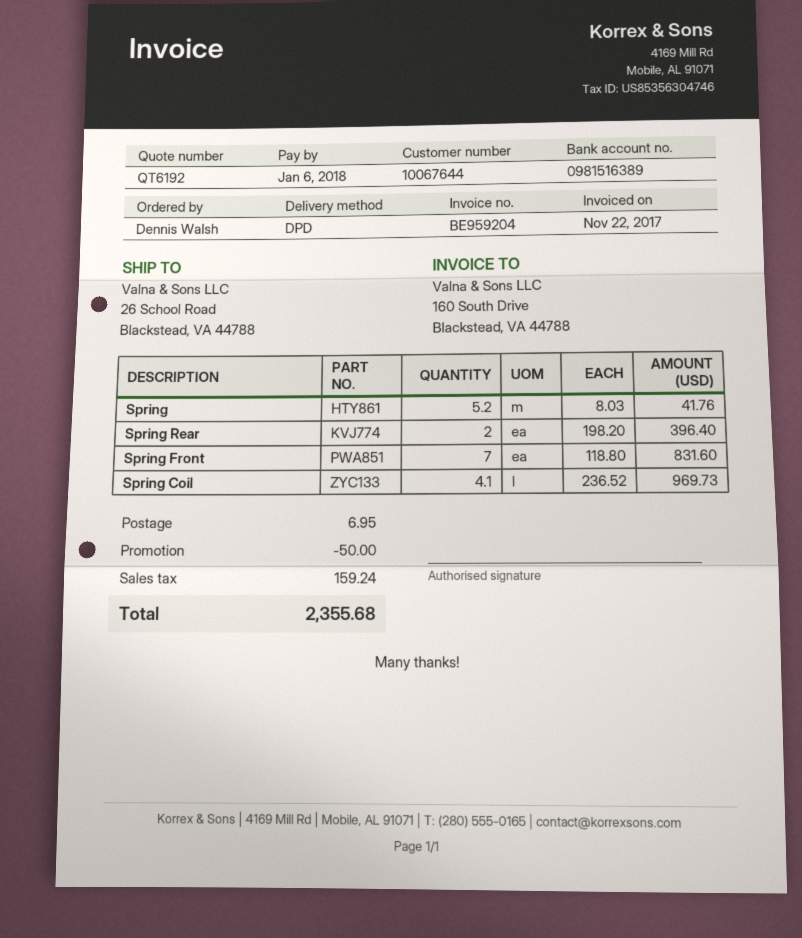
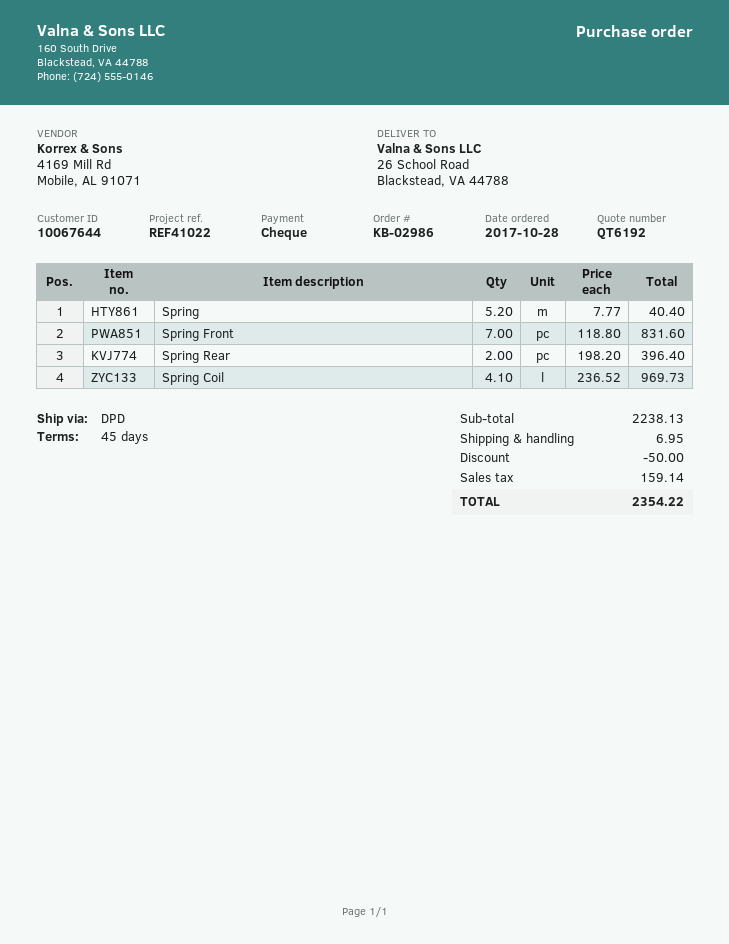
Spring: 5.2 x 8.03 = 41.76 -> 5.2 x 7.77 = 40.40
tax: 159.24 -> 159.14
total: 2355.68 -> 2354.22

